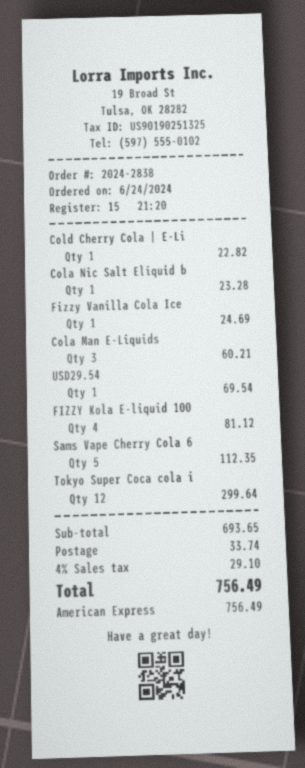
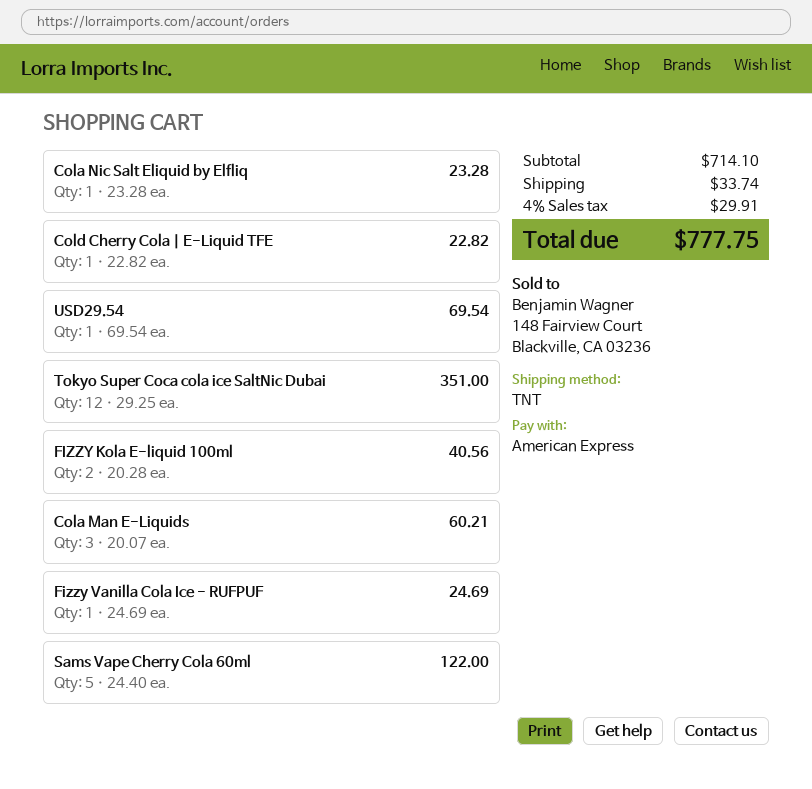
FIZZY Kola E-liquid 100: 4 for 81.12 -> 2 for 40.56
Sams Vape Cherry Cola 6: 5 for 112.35 -> 5 for 122.00
Tokyo Super Coca cola i: 12 for 299.64 -> 12 for 351.00
subtotal: 693.65 -> 714.10
tax: 4% = 29.10 -> 4% = 29.91
total: 756.49 -> 777.75

